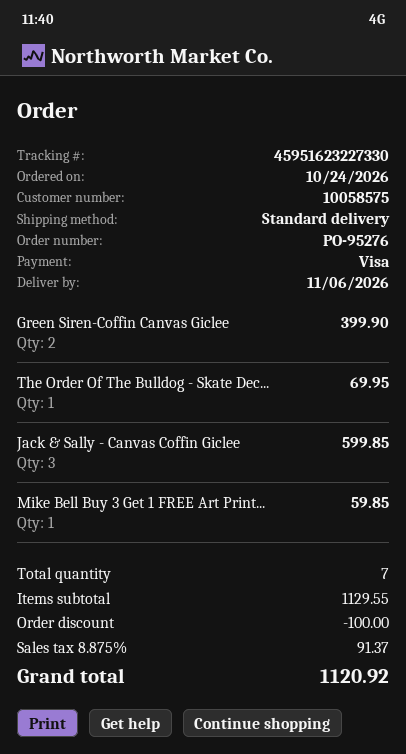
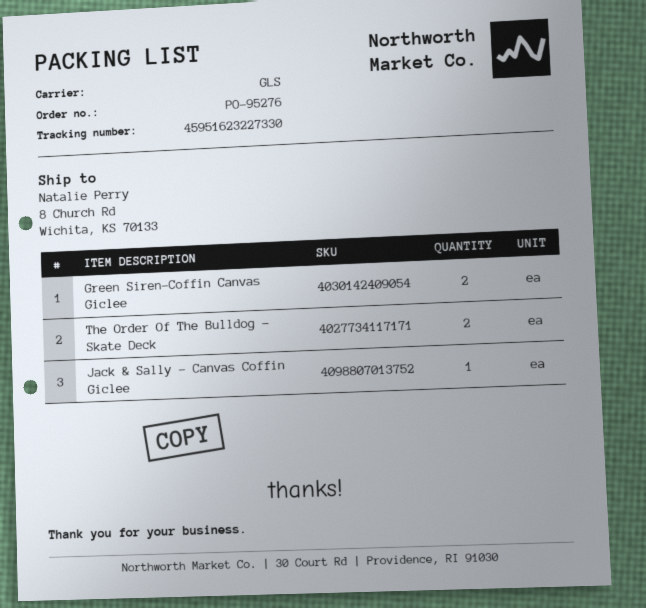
shipping method: standard -> GLS
The Order Of The Bulldog - Skate Dec...: 1 -> 2
Jack & Sally - Canvas Coffin Giclee: 3 -> 1
Mike Bell Buy 3 Get 1 FREE Art Print...: 1 -> none

